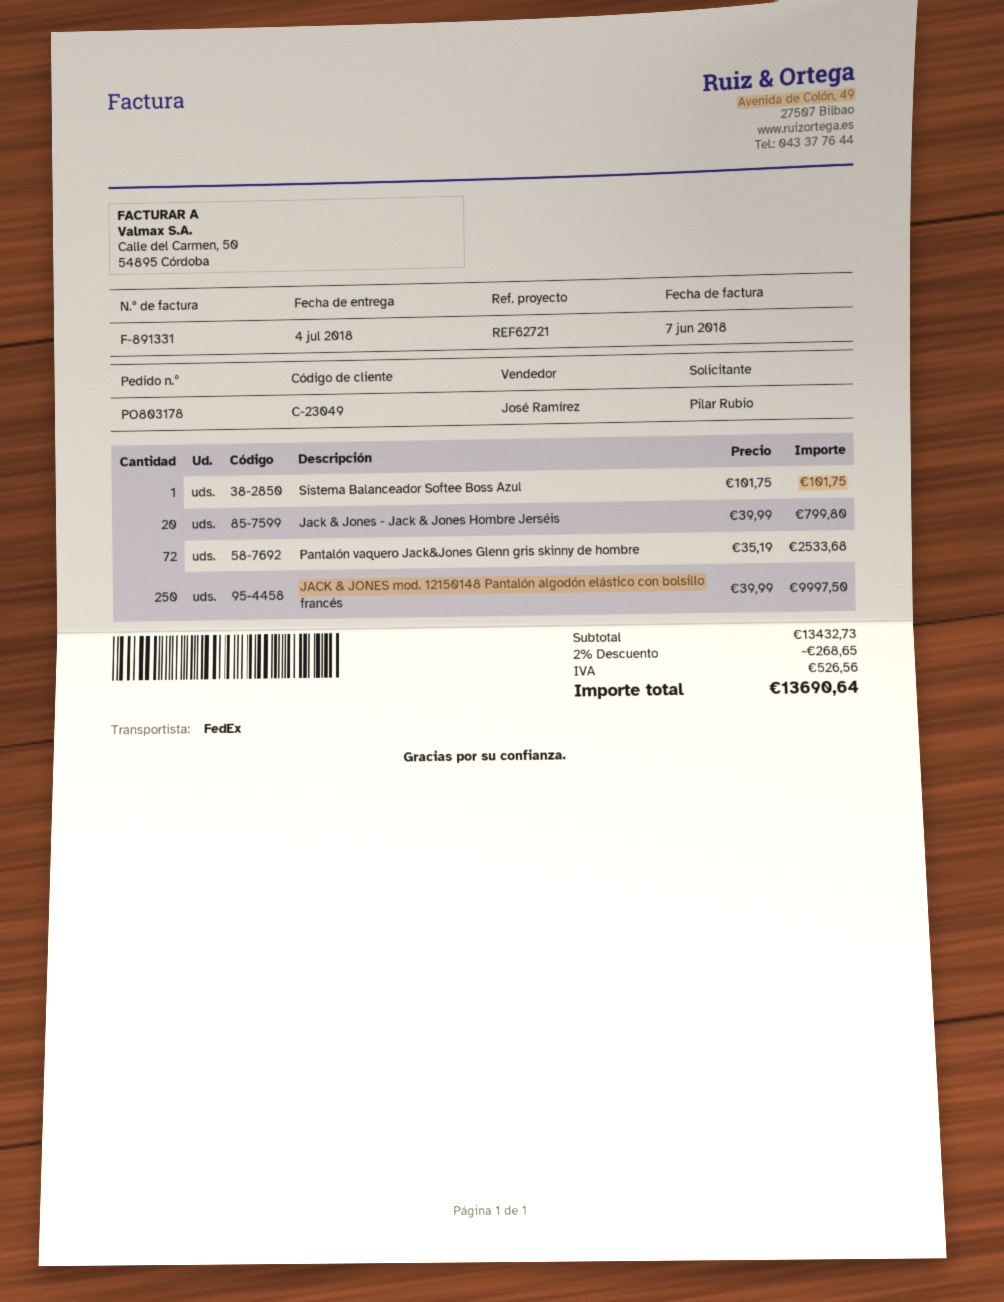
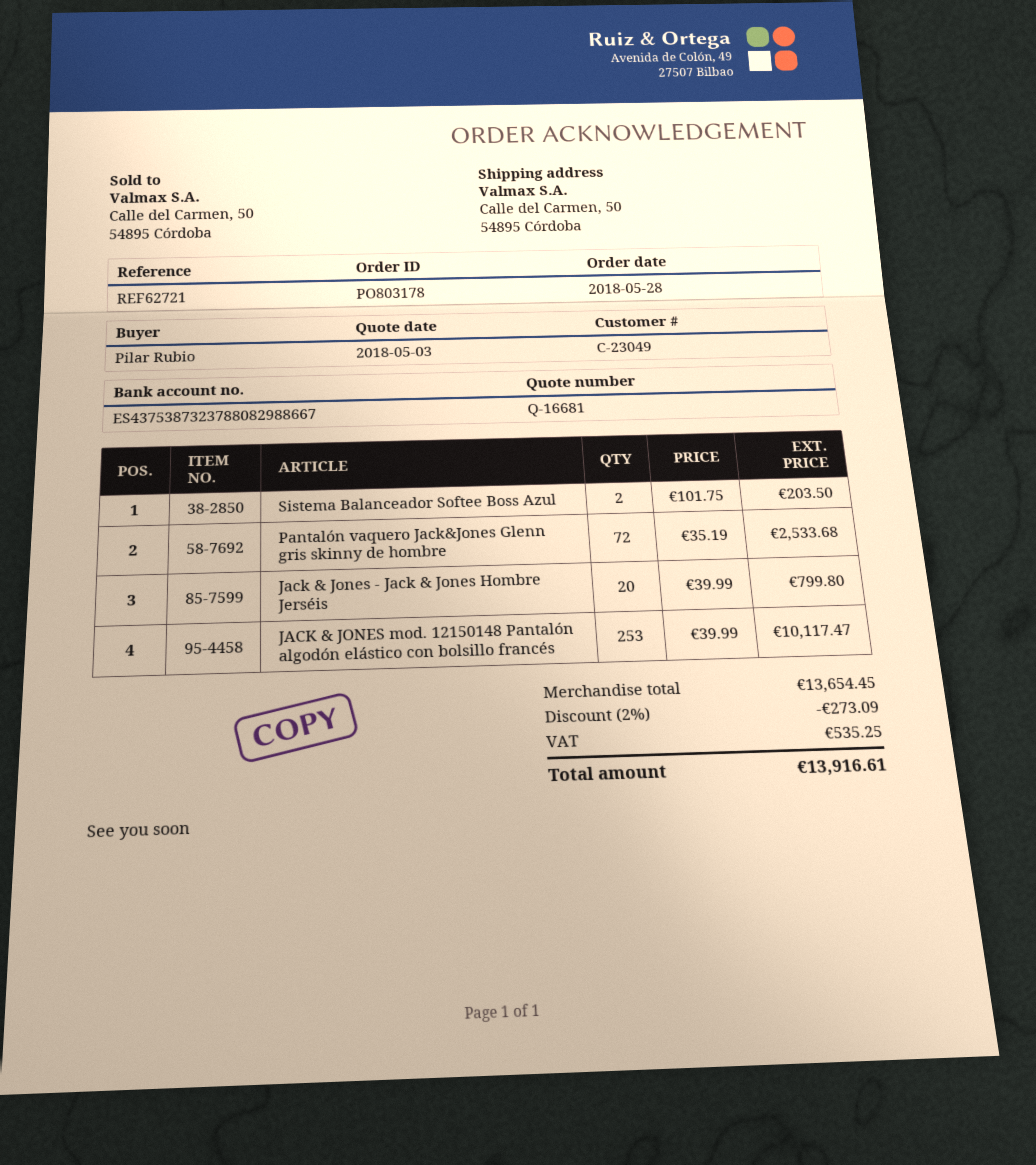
Sistema Balanceador Softee Boss Azul: 1 x 101.75 = 101.75 -> 2 x 101.75 = 203.50
JACK & JONES mod. 12150148 Pantalón algodón elástico con bolsillo francés: 250 x 39.99 = 9997.50 -> 253 x 39.99 = 10117.47
subtotal: 13432.73 -> 13654.45
discount: 2% = 268.65 -> 2% = 273.09
tax: 526.56 -> 535.25
total: 13690.64 -> 13916.61

